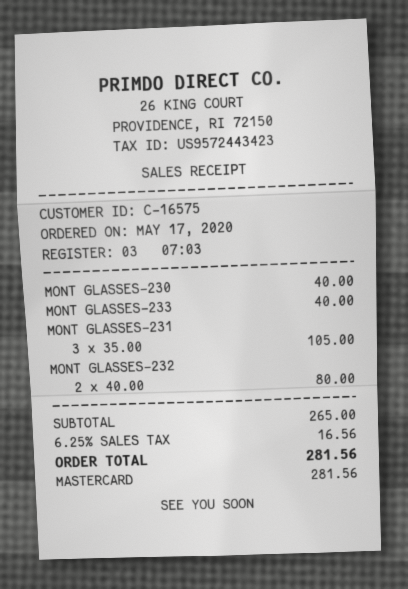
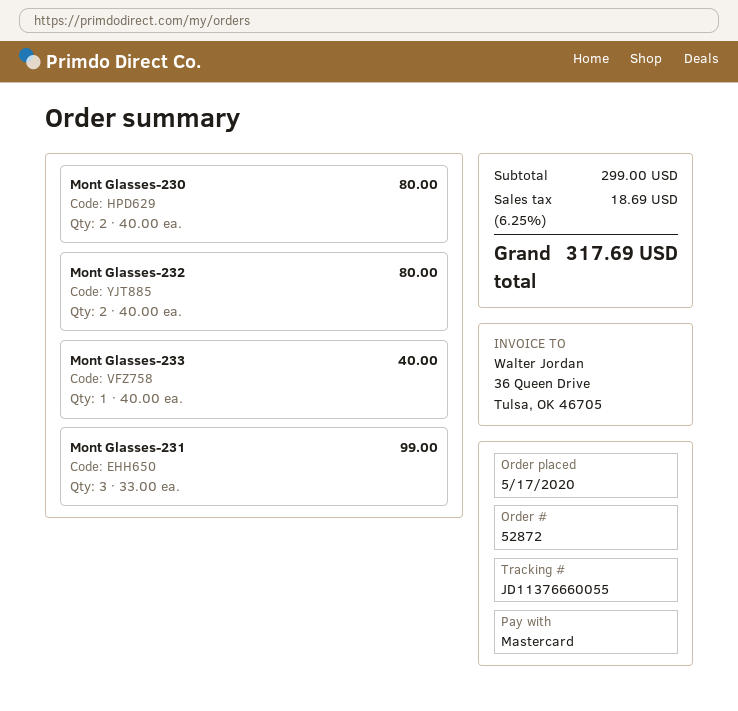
MONT GLASSES-230: 1 x 40.00 = 40.00 -> 2 x 40.00 = 80.00
MONT GLASSES-231: 3 x 35.00 = 105.00 -> 3 x 33.00 = 99.00
subtotal: 265.00 -> 299.00
tax: 6.25% = 16.56 -> 6.25% = 18.69
total: 281.56 -> 317.69

